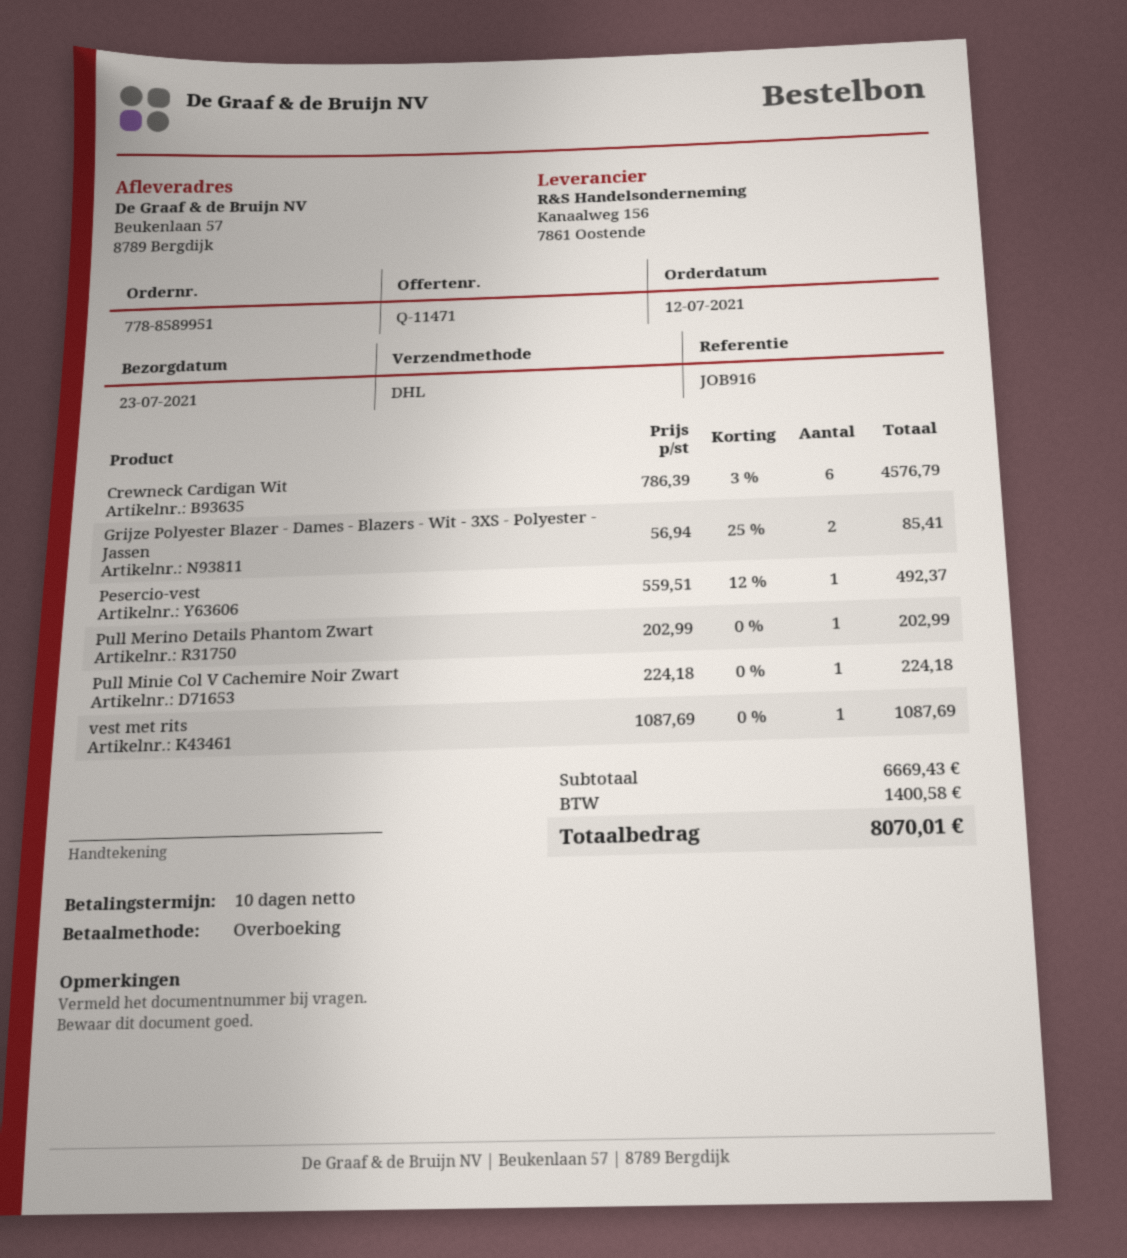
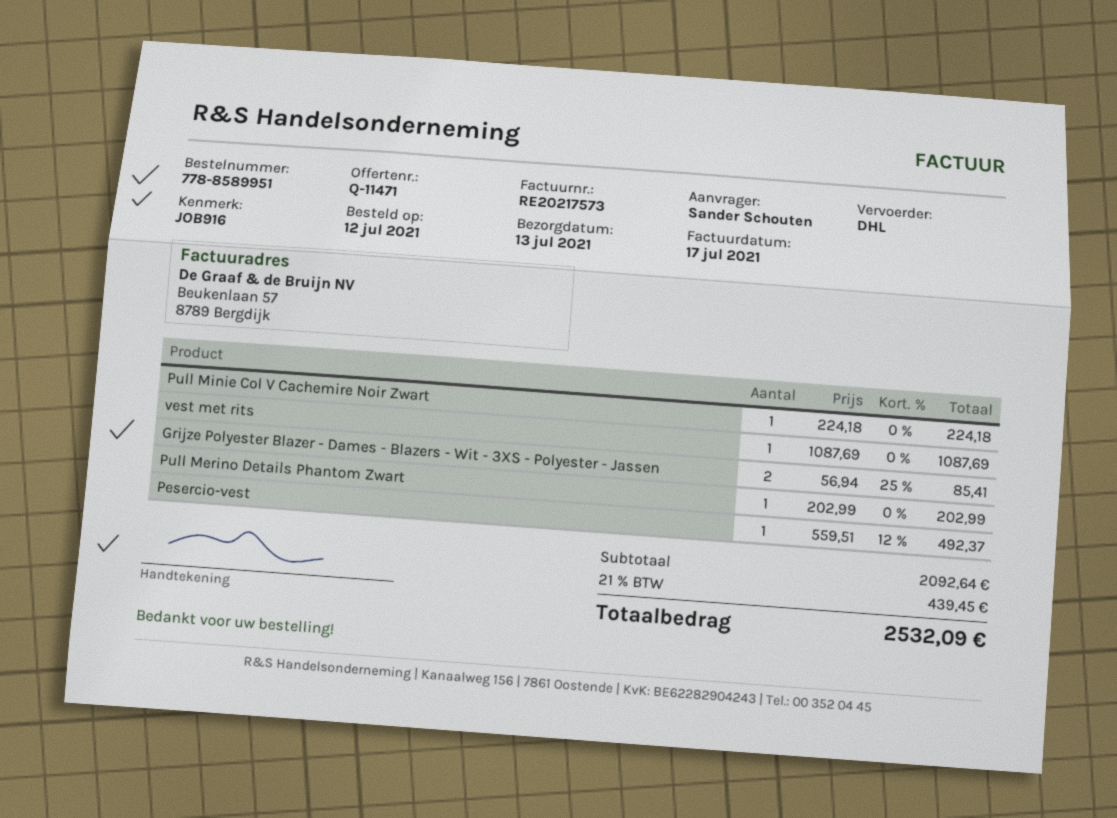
delivery date: 2021-07-23 -> 2021-07-13
Crewneck Cardigan Wit: 6 x 786.39 - 3% = 4576.79 -> none
subtotal: 6669.43 -> 2092.64
tax: 1400.58 -> 439.45
total: 8070.01 -> 2532.09

